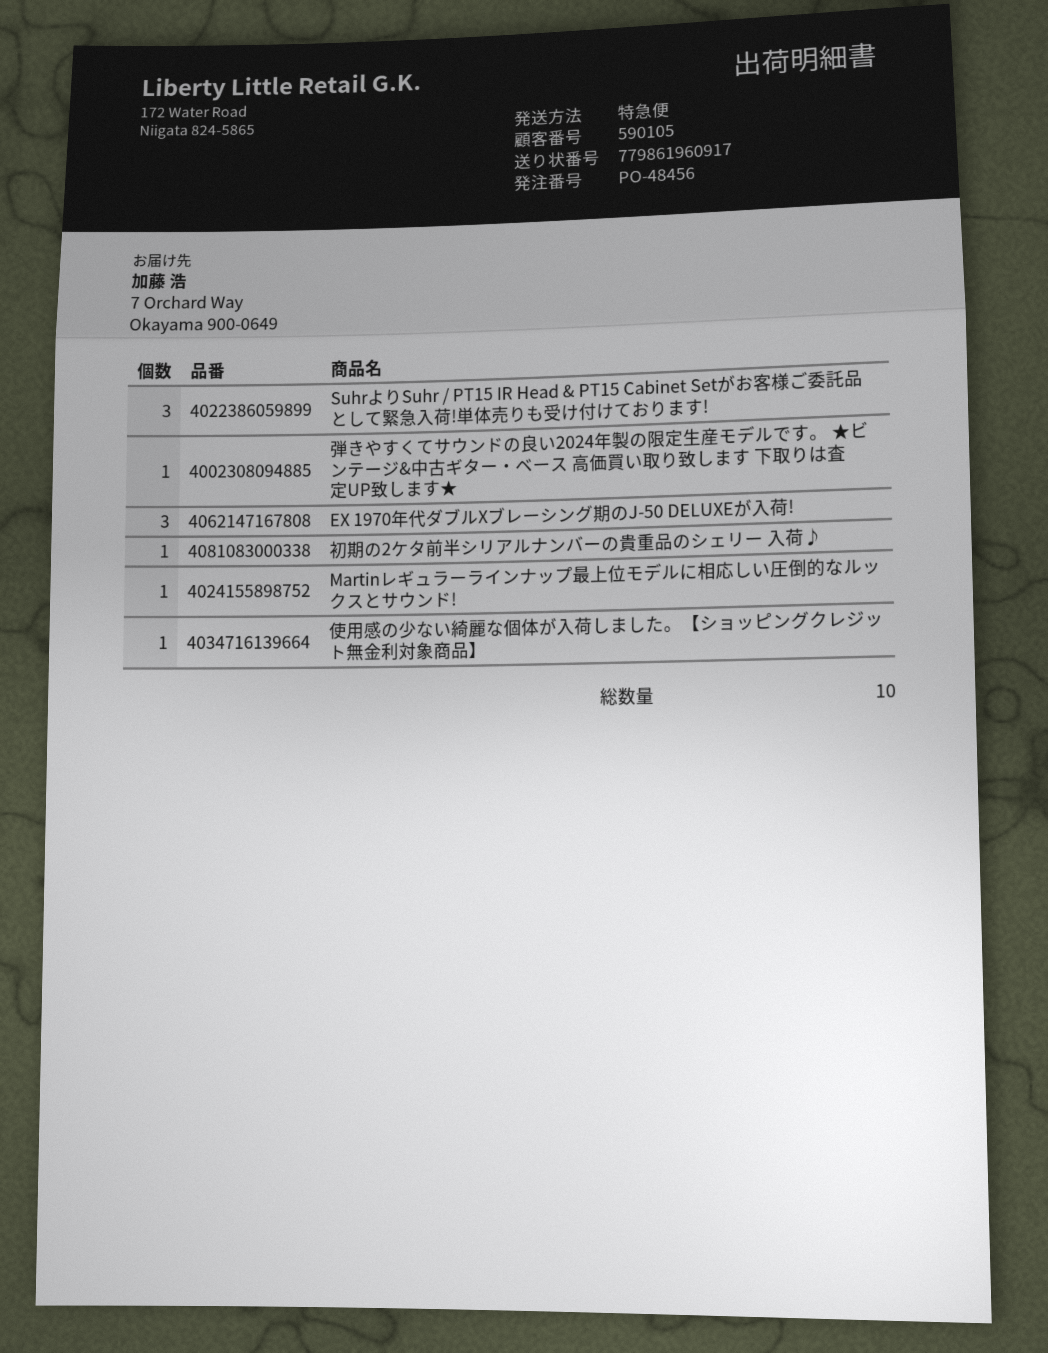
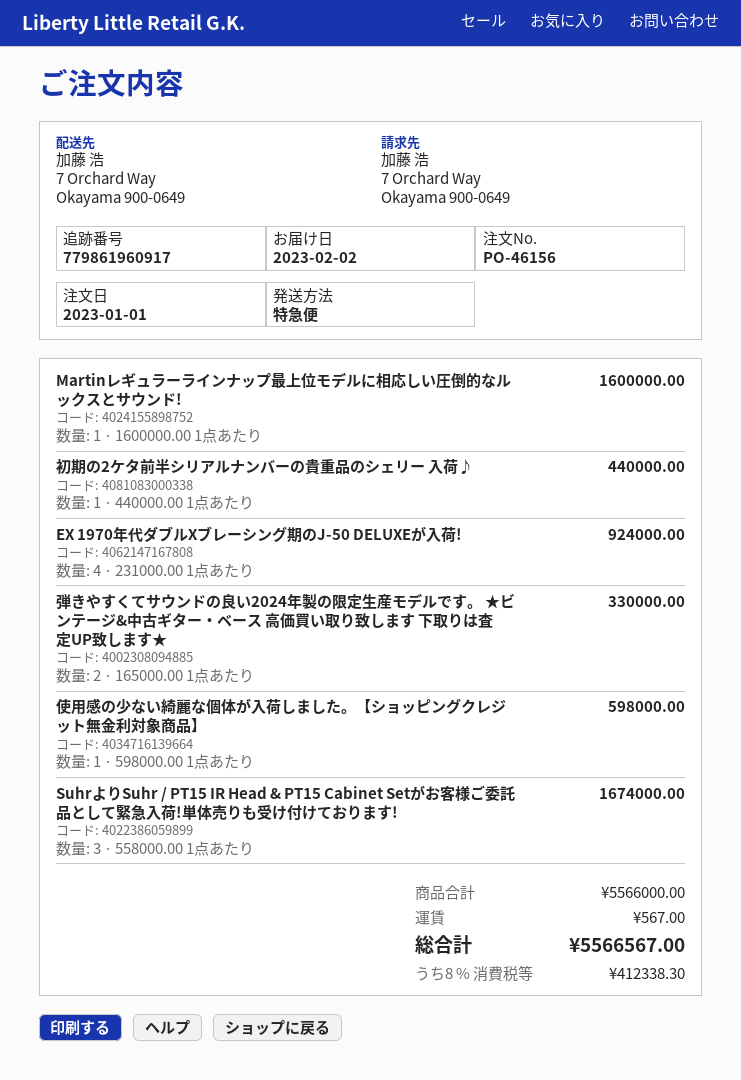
order number: PO-48456 -> PO-46156
弾きやすくてサウンドの良い2024年製の限定生産モデルです。 ★ビンテージ&中古ギター・ベース 高価買い取り致します 下取りは査定UP致します★: 1 -> 2
EX 1970年代ダブルXブレーシング期のJ-50 DELUXEが入荷!: 3 -> 4

